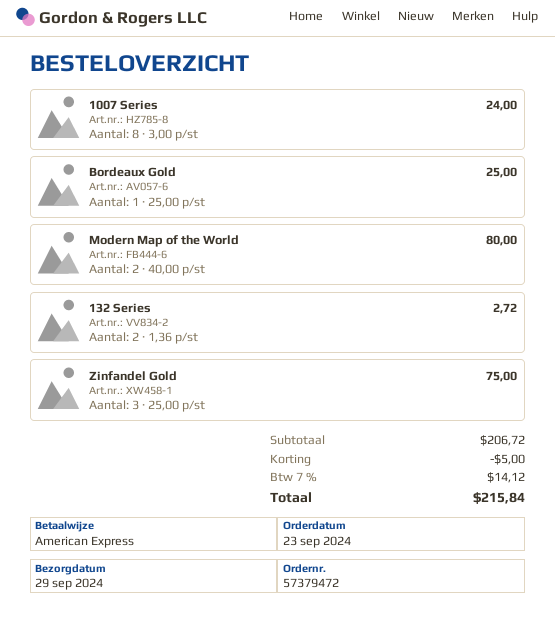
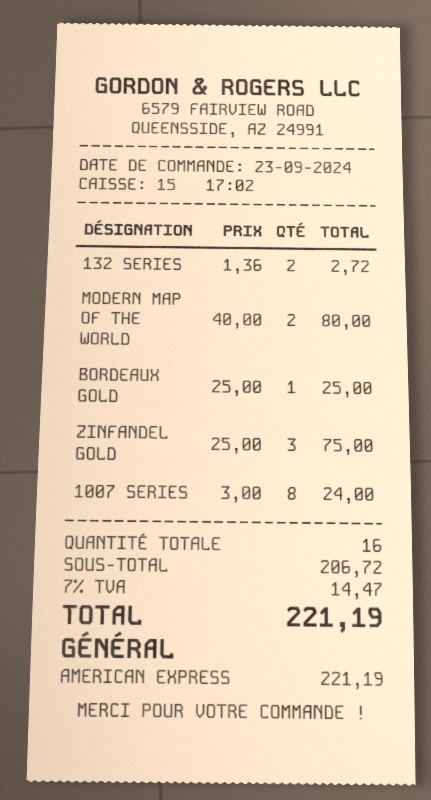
discount: 5.00 -> none
tax: 7% = 14.12 -> 7% = 14.47
total: 215.84 -> 221.19

